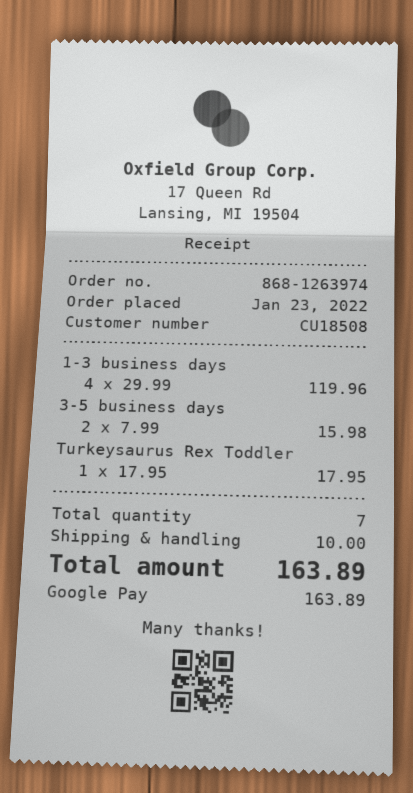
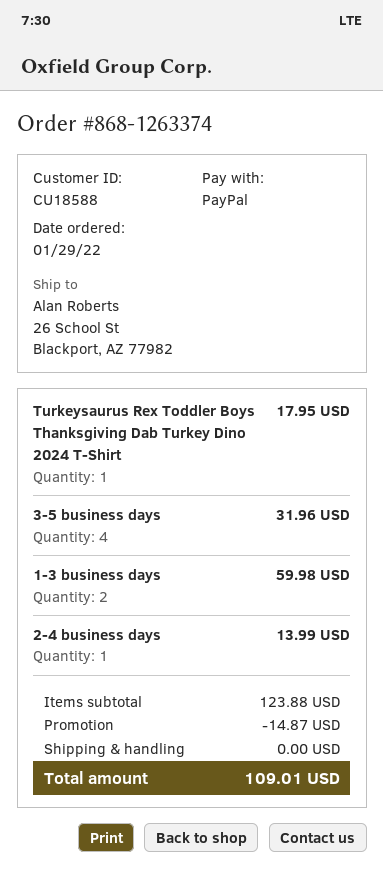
order number: 868-1263974 -> 868-1263374
order date: 2022-01-23 -> 2022-01-29
customer number: CU18508 -> CU18588
payment method: Google Pay -> PayPal
1-3 business days: 4 for 119.96 -> 2 for 59.98
3-5 business days: 2 for 15.98 -> 4 for 31.96
2-4 business days: none -> 1 for 13.99
discount: none -> 14.87
shipping: 10.00 -> 0.00
total: 163.89 -> 109.01

